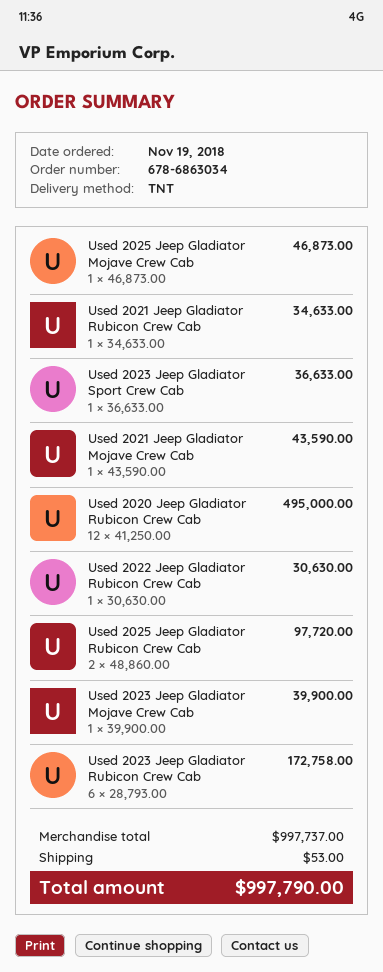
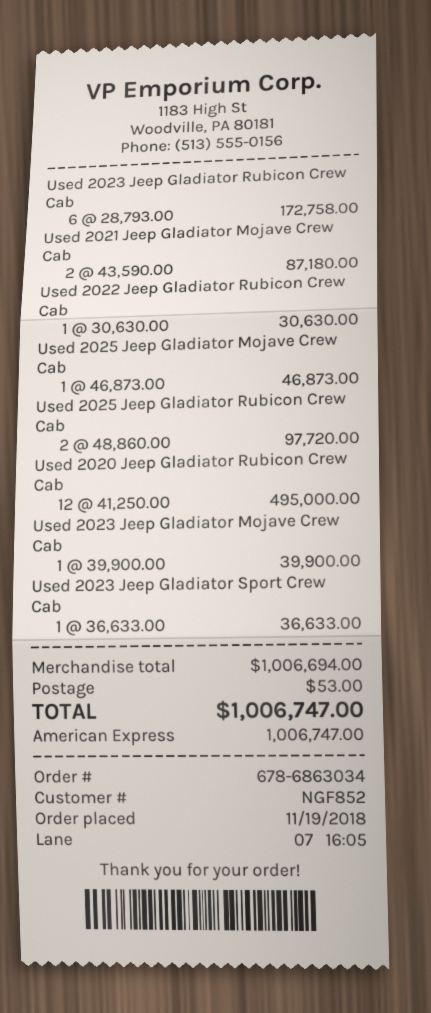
Used 2021 Jeep Gladiator Rubicon Crew Cab: 1 x 34633.00 = 34633.00 -> none
Used 2021 Jeep Gladiator Mojave Crew Cab: 1 x 43590.00 = 43590.00 -> 2 x 43590.00 = 87180.00
subtotal: 997737.00 -> 1006694.00
total: 997790.00 -> 1006747.00

